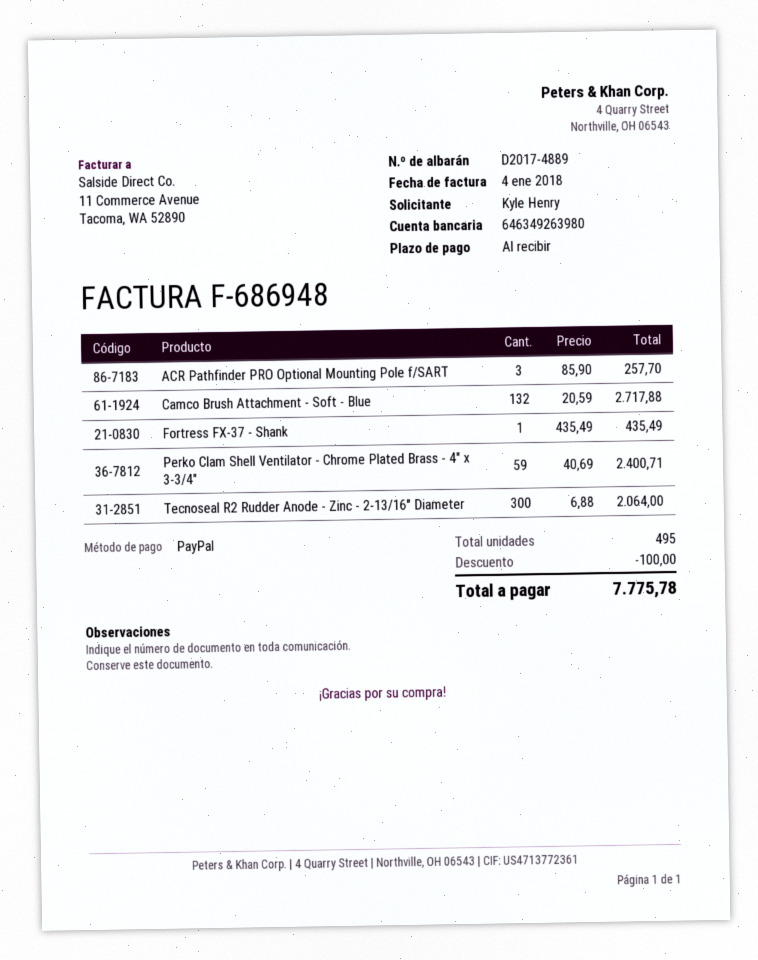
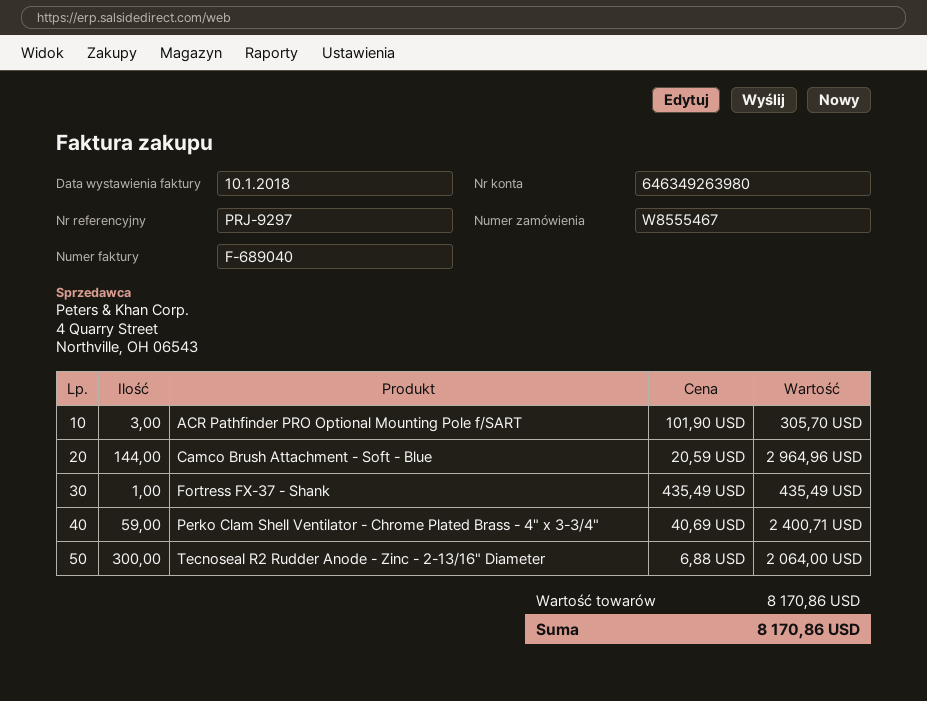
invoice number: F-686948 -> F-689040
invoice date: 2018-01-04 -> 2018-01-10
ACR Pathfinder PRO Optional Mounting Pole f/SART: 3 x 85.90 = 257.70 -> 3 x 101.90 = 305.70
Camco Brush Attachment - Soft - Blue: 132 x 20.59 = 2717.88 -> 144 x 20.59 = 2964.96
discount: 100.00 -> none
total: 7775.78 -> 8170.86

